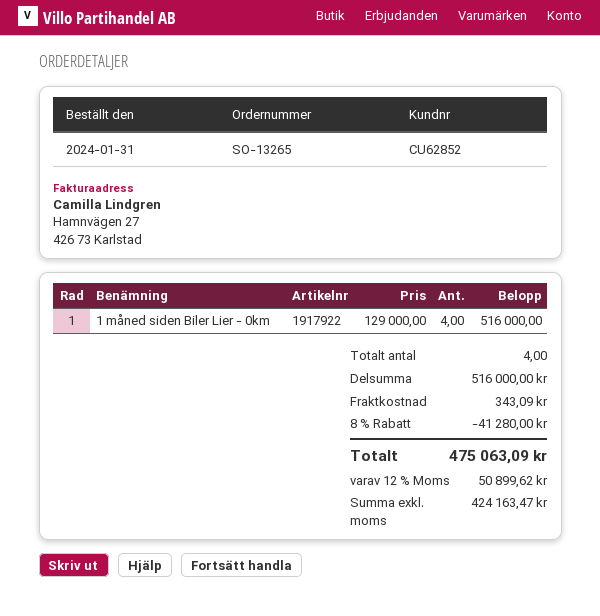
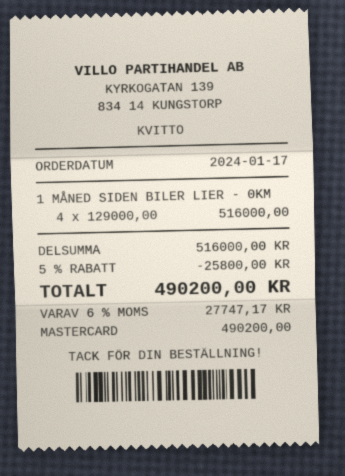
order date: 2024-01-31 -> 2024-01-17
discount: 8% = 41280.00 -> 5% = 25800.00
shipping: 343.09 -> none
tax: 12% = 50899.62 -> 6% = 27747.17
total: 475063.09 -> 490200.00

